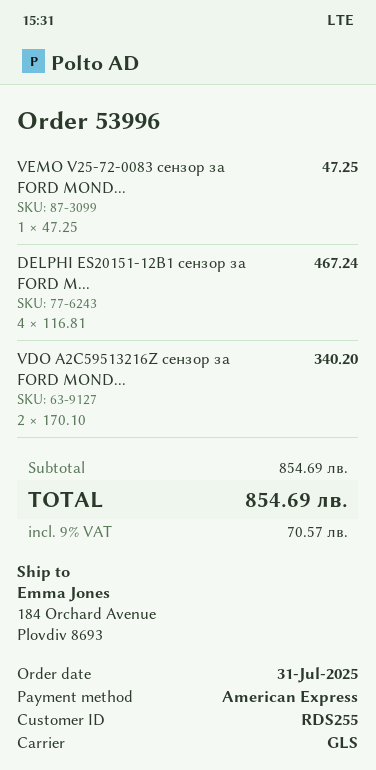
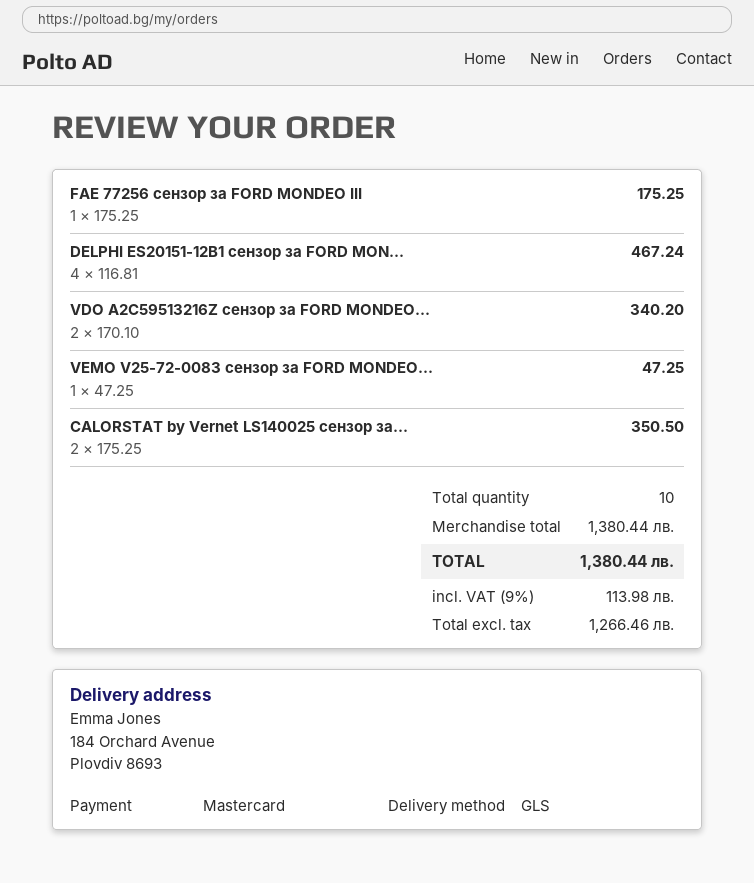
payment method: American Express -> Mastercard
FAE 77256 сензор за FORD MONDEO III: none -> 1 x 175.25 = 175.25
CALORSTAT by Vernet LS140025 сензор за...: none -> 2 x 175.25 = 350.50
subtotal: 854.69 -> 1380.44
tax: 9% = 70.57 -> 9% = 113.98
total: 854.69 -> 1380.44

